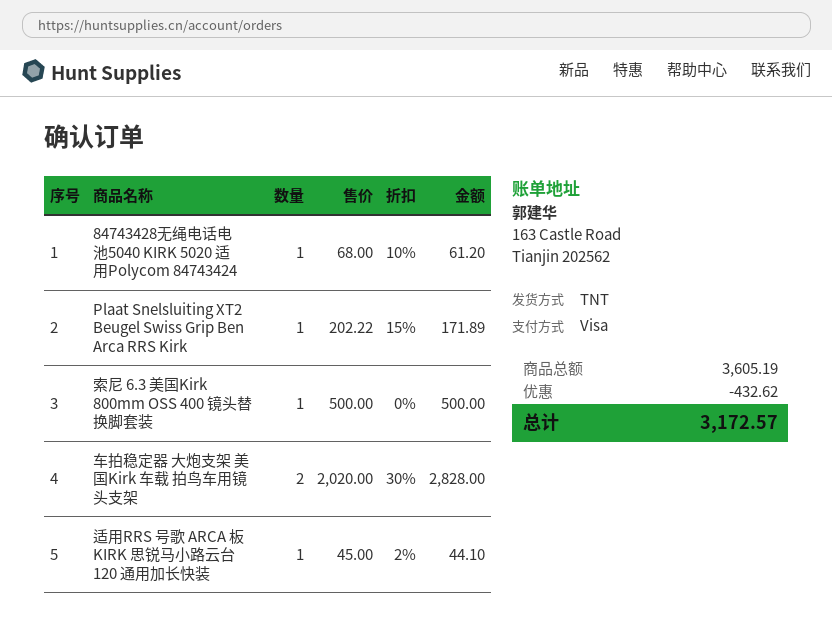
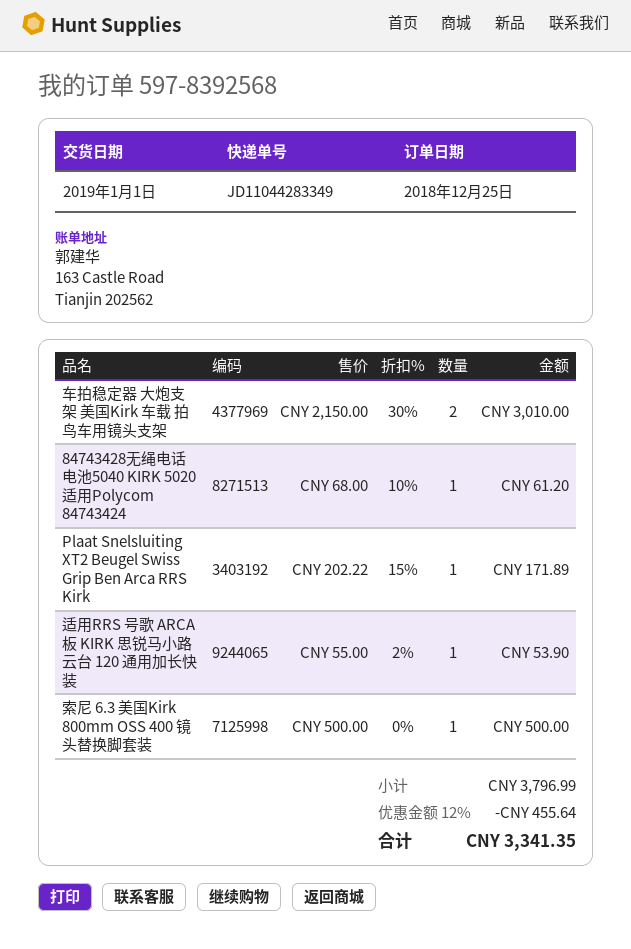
车拍稳定器 大炮支架 美国Kirk 车载 拍鸟车用镜头支架: 2 x 2020.00 - 30% = 2828.00 -> 2 x 2150.00 - 30% = 3010.00
适用RRS 号歌 ARCA 板 KIRK 思锐马小路云台 120 通用加长快装: 1 x 45.00 - 2% = 44.10 -> 1 x 55.00 - 2% = 53.90
subtotal: 3605.19 -> 3796.99
discount: 432.62 -> 455.64
total: 3172.57 -> 3341.35

